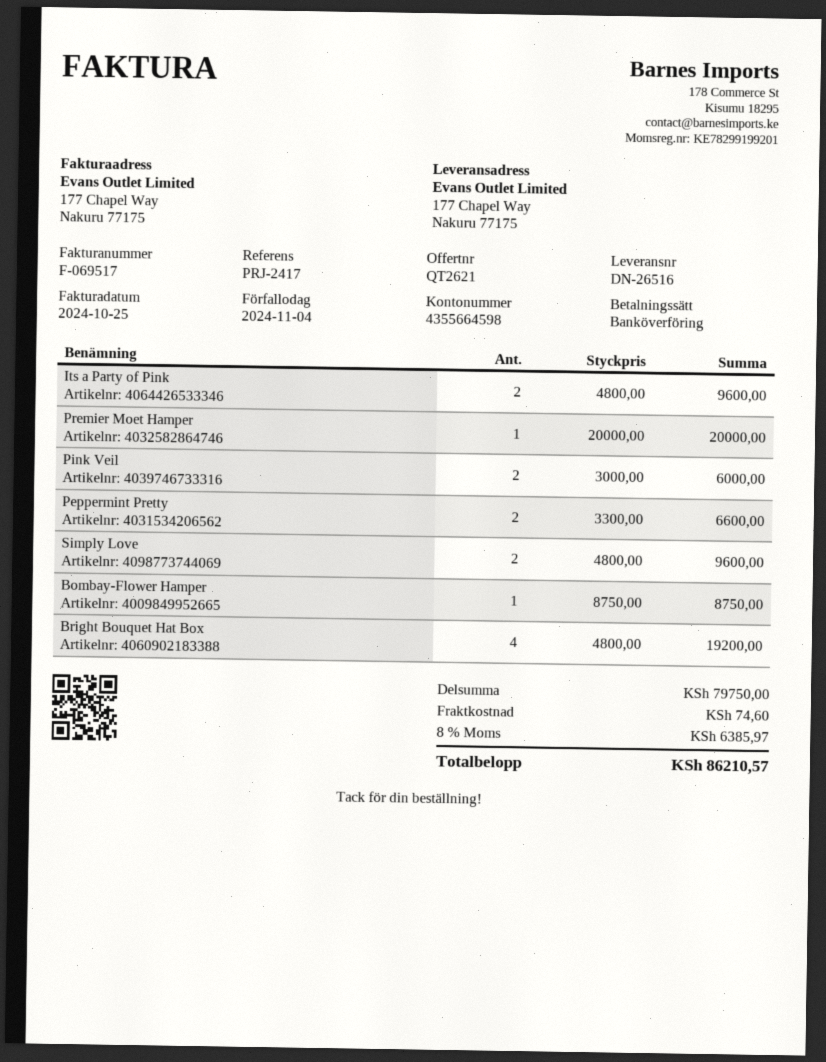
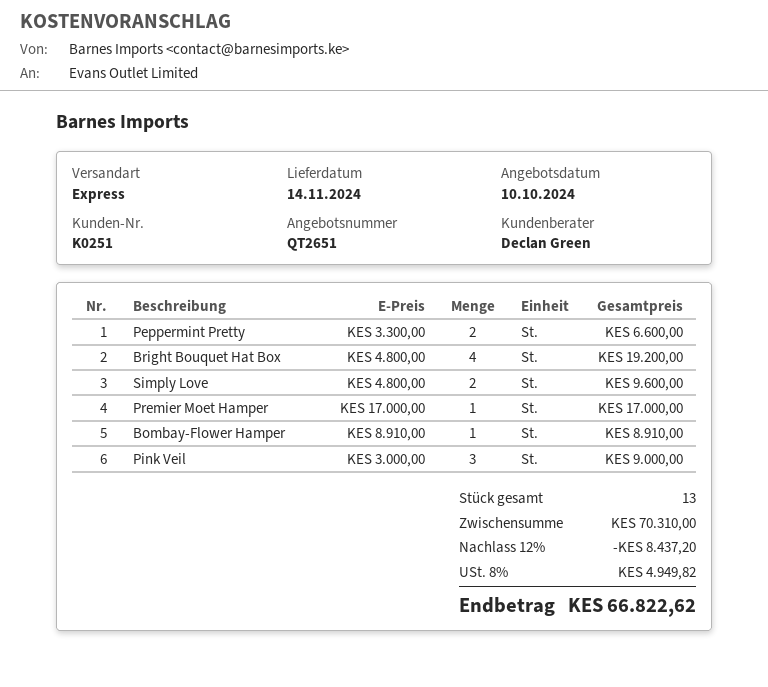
quote number: QT2621 -> QT2651
Its a Party of Pink: 2 x 4800.00 = 9600.00 -> none
Premier Moet Hamper: 1 x 20000.00 = 20000.00 -> 1 x 17000.00 = 17000.00
Pink Veil: 2 x 3000.00 = 6000.00 -> 3 x 3000.00 = 9000.00
Bombay-Flower Hamper: 1 x 8750.00 = 8750.00 -> 1 x 8910.00 = 8910.00
subtotal: 79750.00 -> 70310.00
discount: none -> 12% = 8437.20
shipping: 74.60 -> none
tax: 8% = 6385.97 -> 8% = 4949.82
total: 86210.57 -> 66822.62

